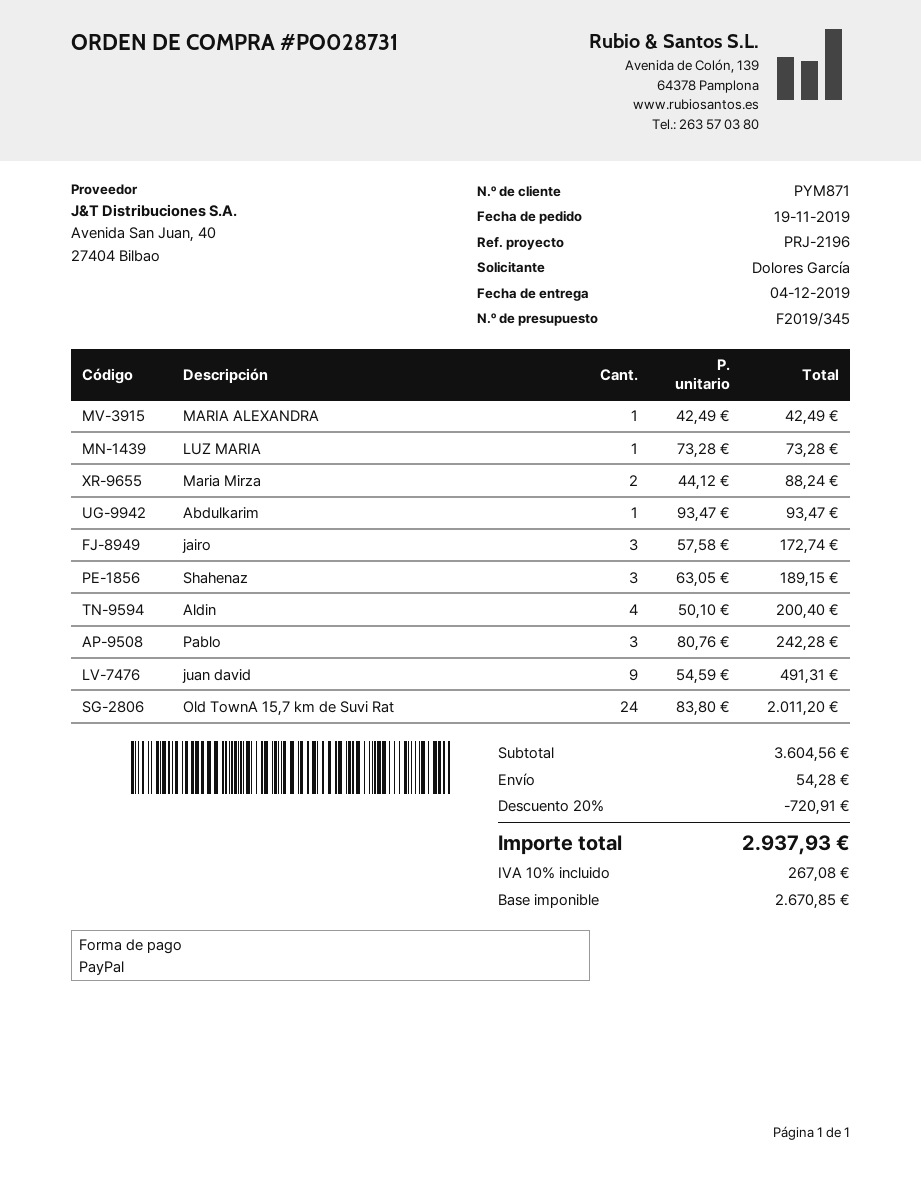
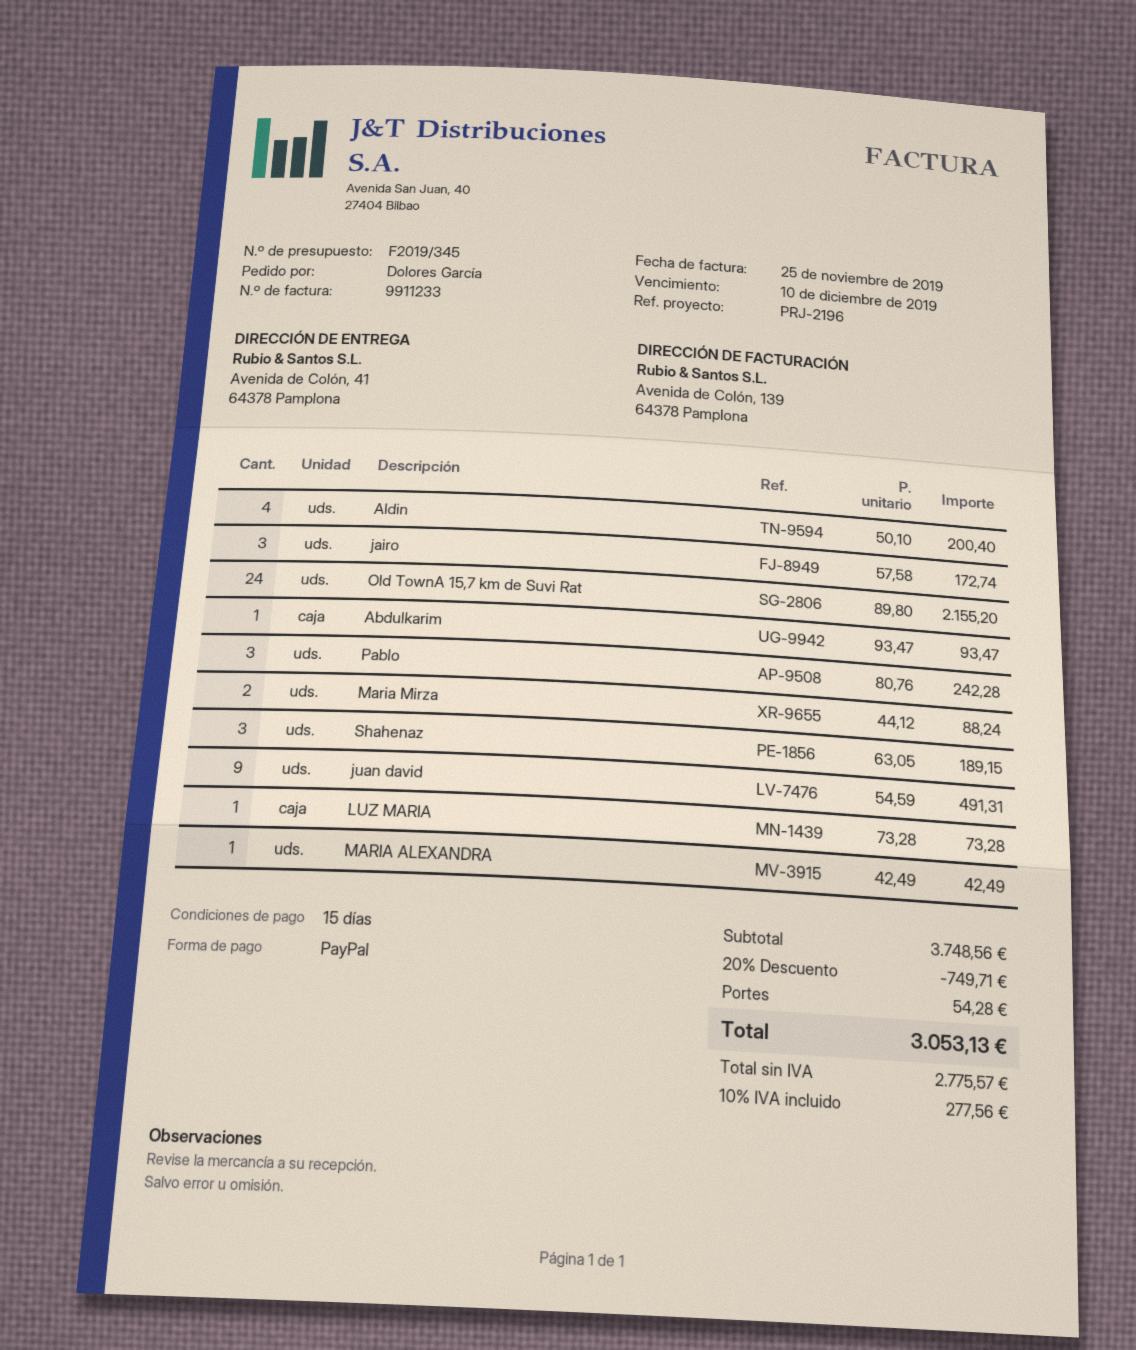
Old TownA 15,7 km de Suvi Rat: 24 x 83.80 = 2011.20 -> 24 x 89.80 = 2155.20
subtotal: 3604.56 -> 3748.56
discount: 20% = 720.91 -> 20% = 749.71
net: 2670.85 -> 2775.57
tax: 10% = 267.08 -> 10% = 277.56
total: 2937.93 -> 3053.13

